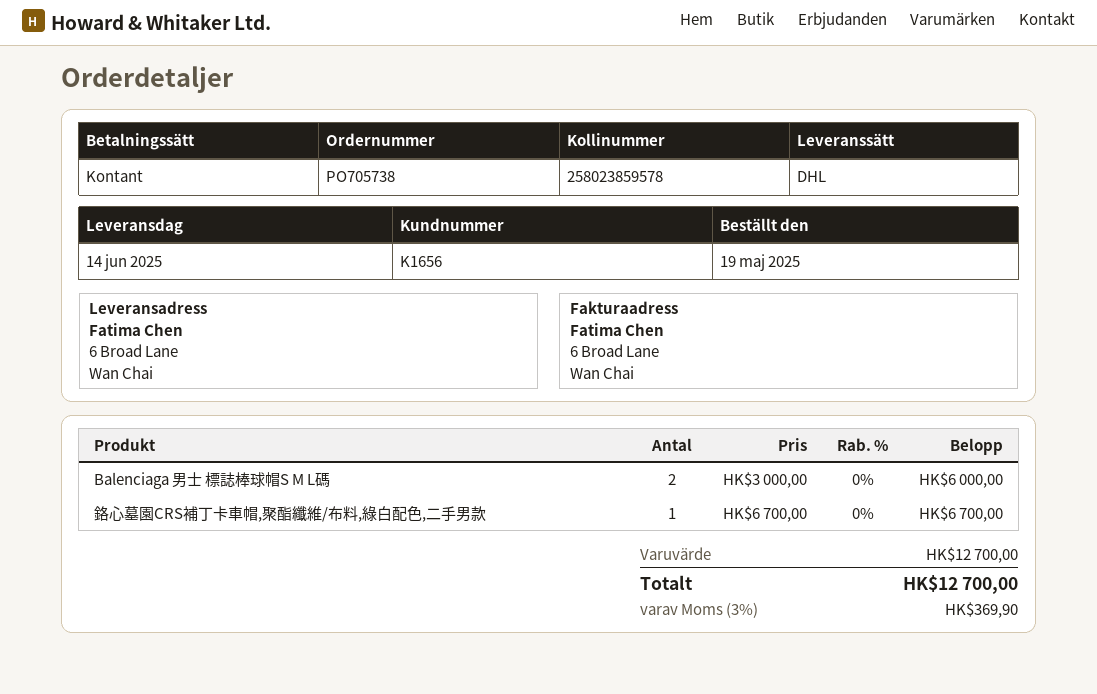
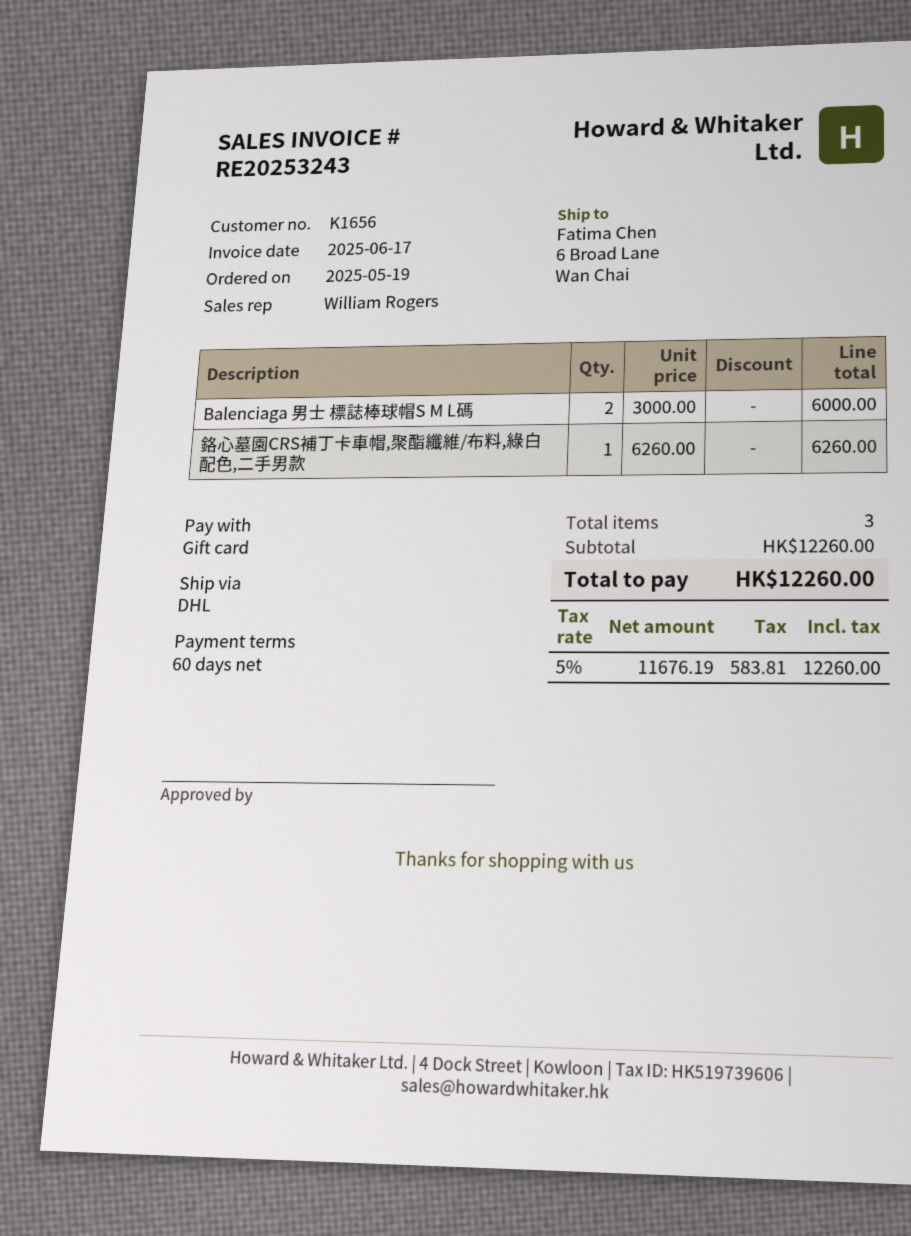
payment method: cash -> gift card
鉻心墓園CRS補丁卡車帽,聚酯纖維/布料,綠白配色,二手男款: 1 x 6700.00 = 6700.00 -> 1 x 6260.00 = 6260.00
subtotal: 12700.00 -> 12260.00
tax: 3% = 369.90 -> 5% = 583.81
total: 12700.00 -> 12260.00

